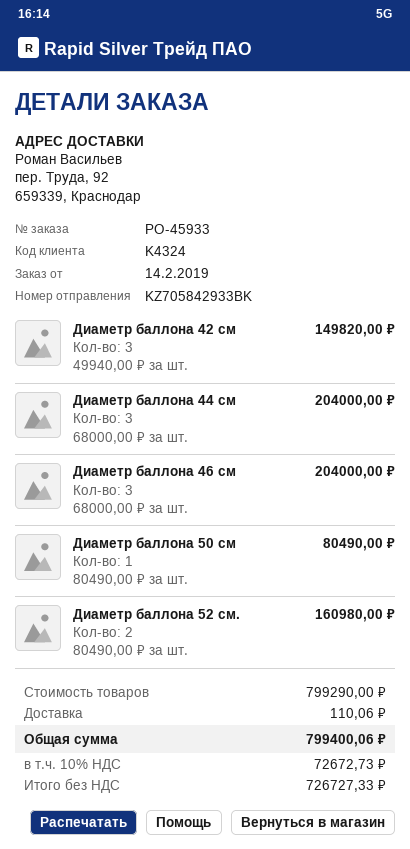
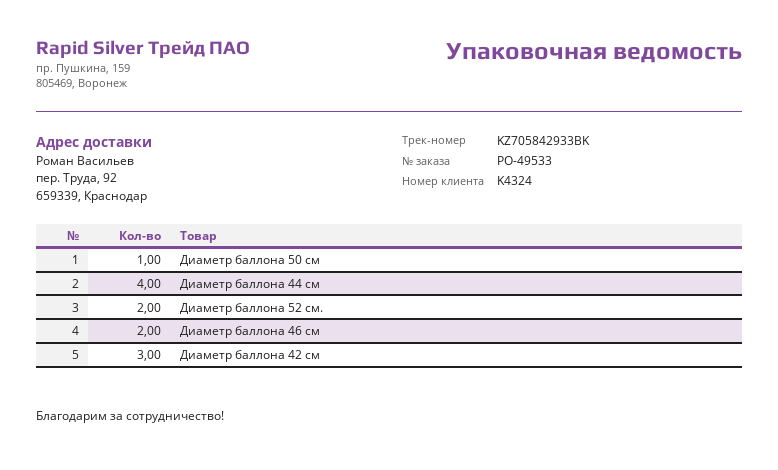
order number: PO-45933 -> PO-49533
Диаметр баллона 44 см: 3 -> 4
Диаметр баллона 46 см: 3 -> 2

